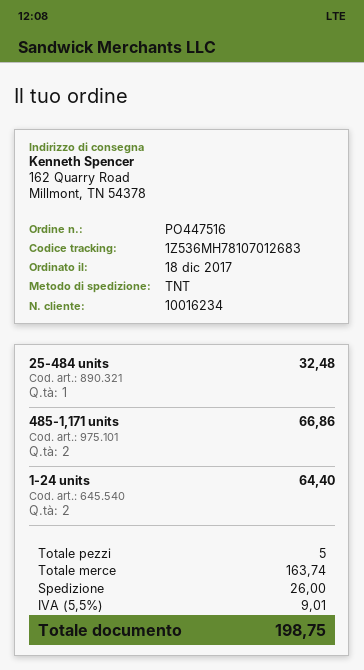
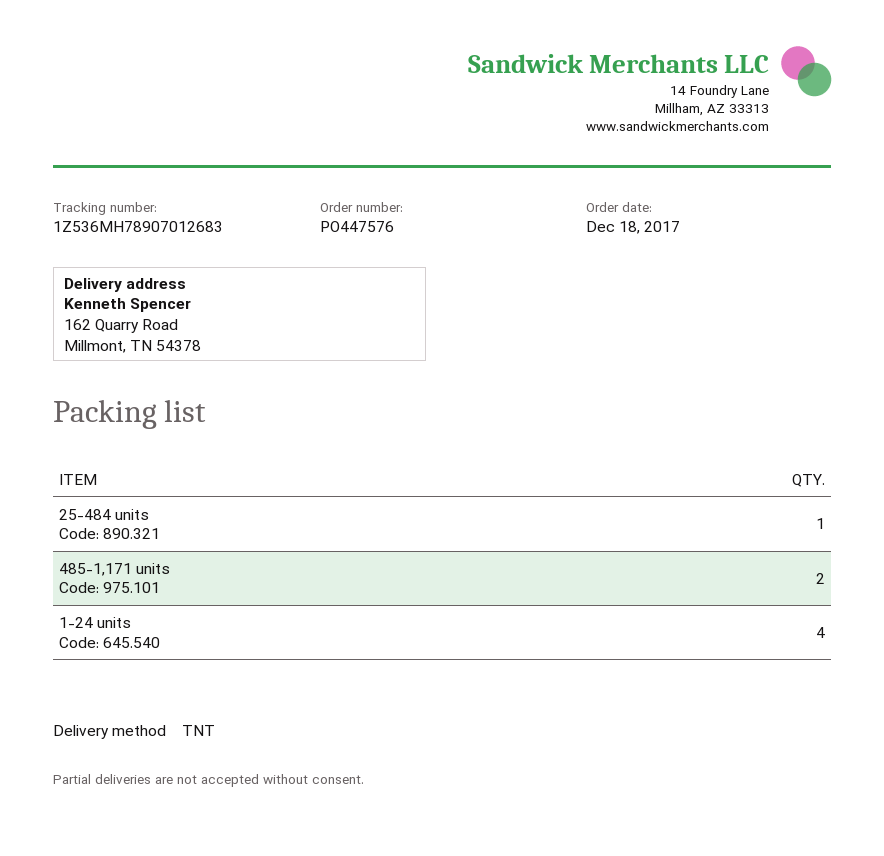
order number: PO447516 -> PO447576
tracking number: 1Z536MH78107012683 -> 1Z536MH78907012683
1-24 units: 2 -> 4

